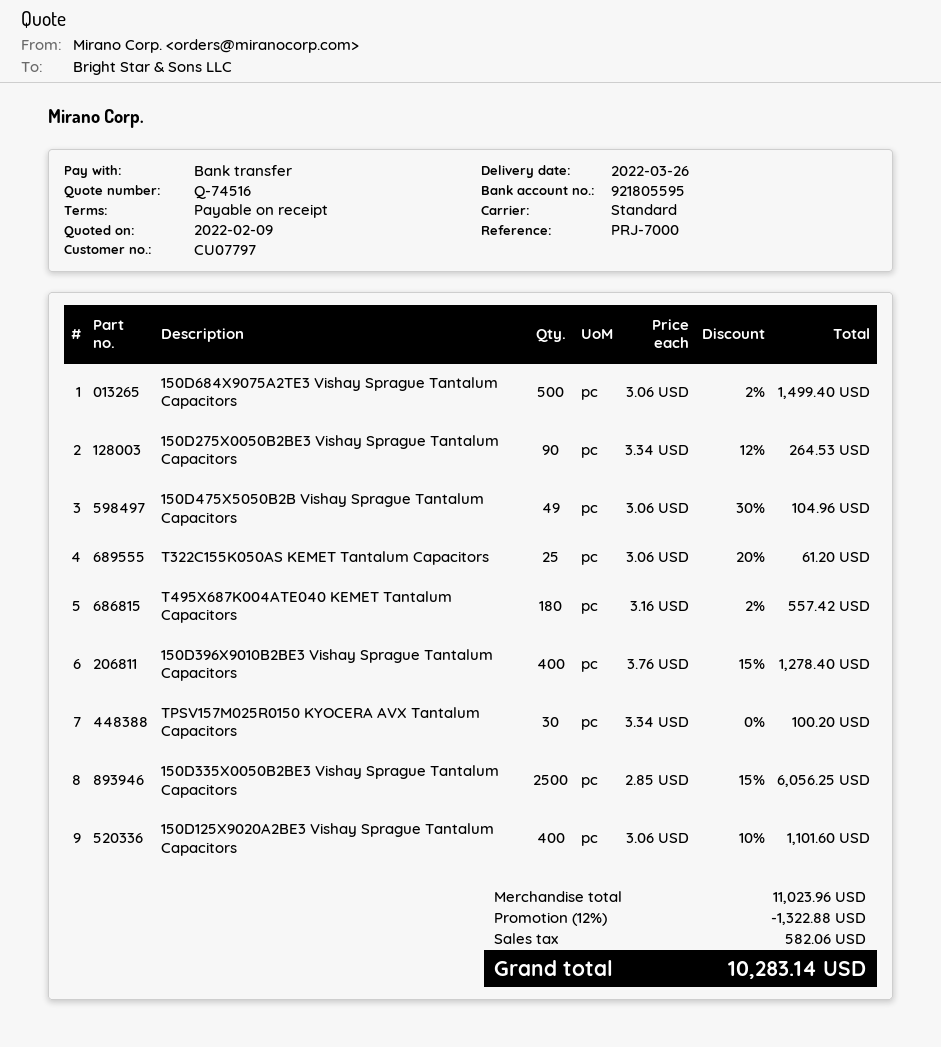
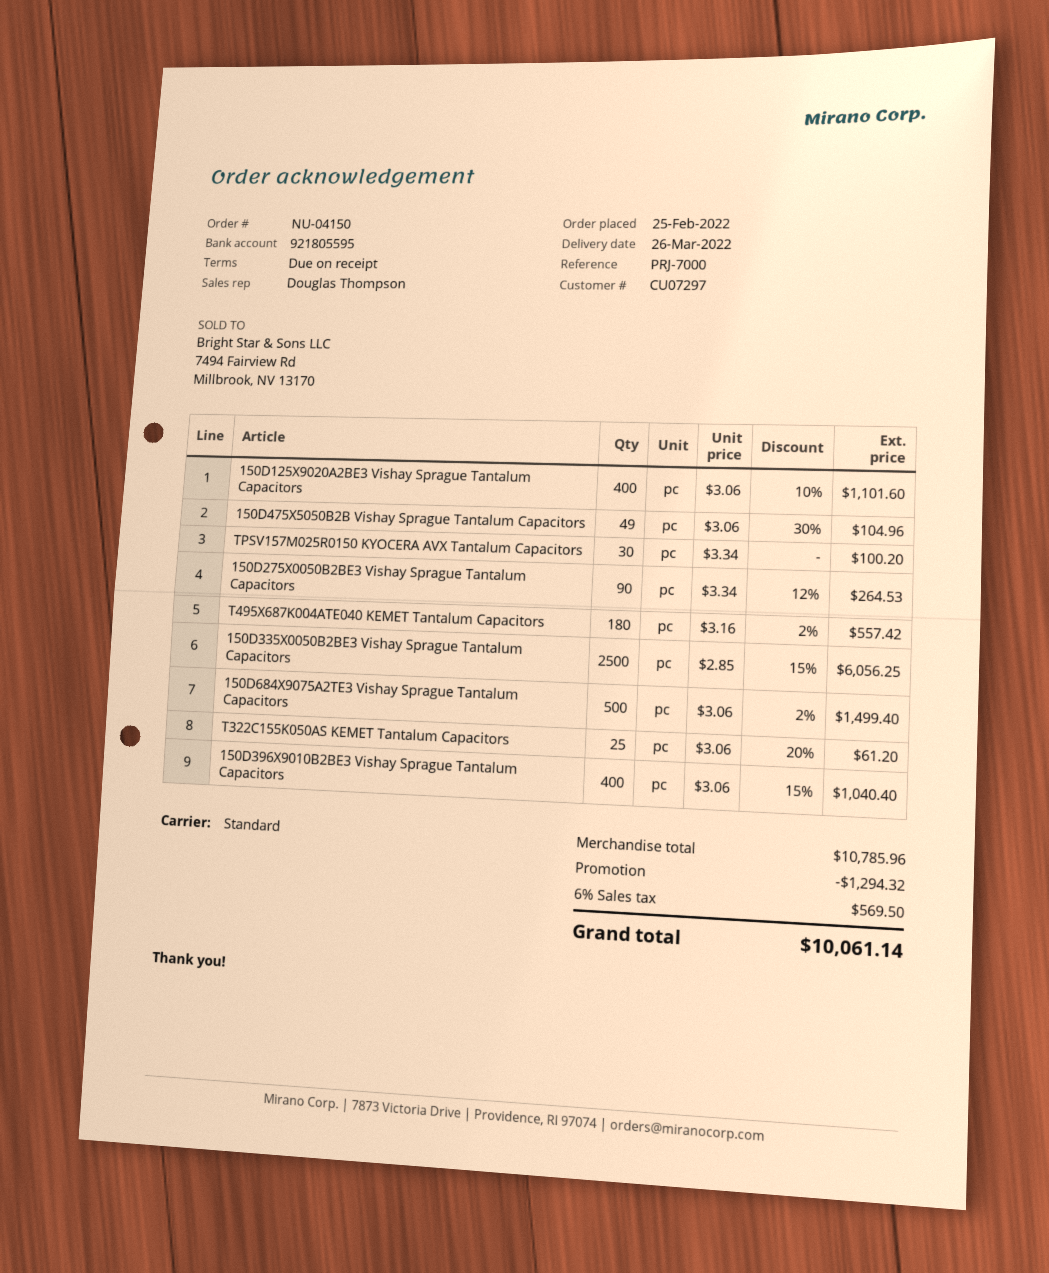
customer number: CU07797 -> CU07297
150D396X9010B2BE3 Vishay Sprague Tantalum Capacitors: 400 x 3.76 - 15% = 1278.40 -> 400 x 3.06 - 15% = 1040.40
subtotal: 11023.96 -> 10785.96
discount: 1322.88 -> 1294.32
tax: 582.06 -> 569.50
total: 10283.14 -> 10061.14

